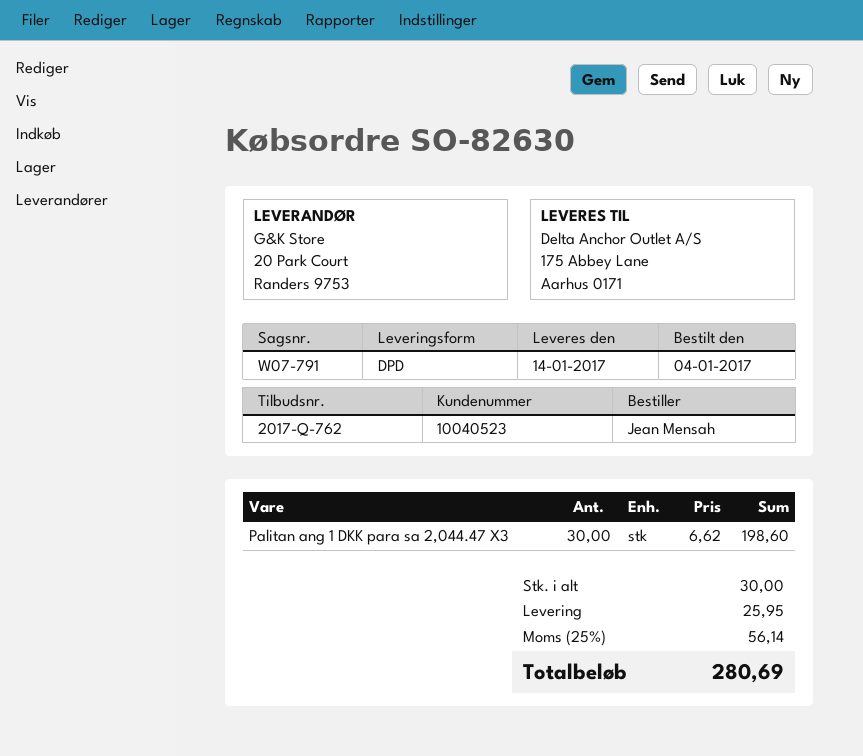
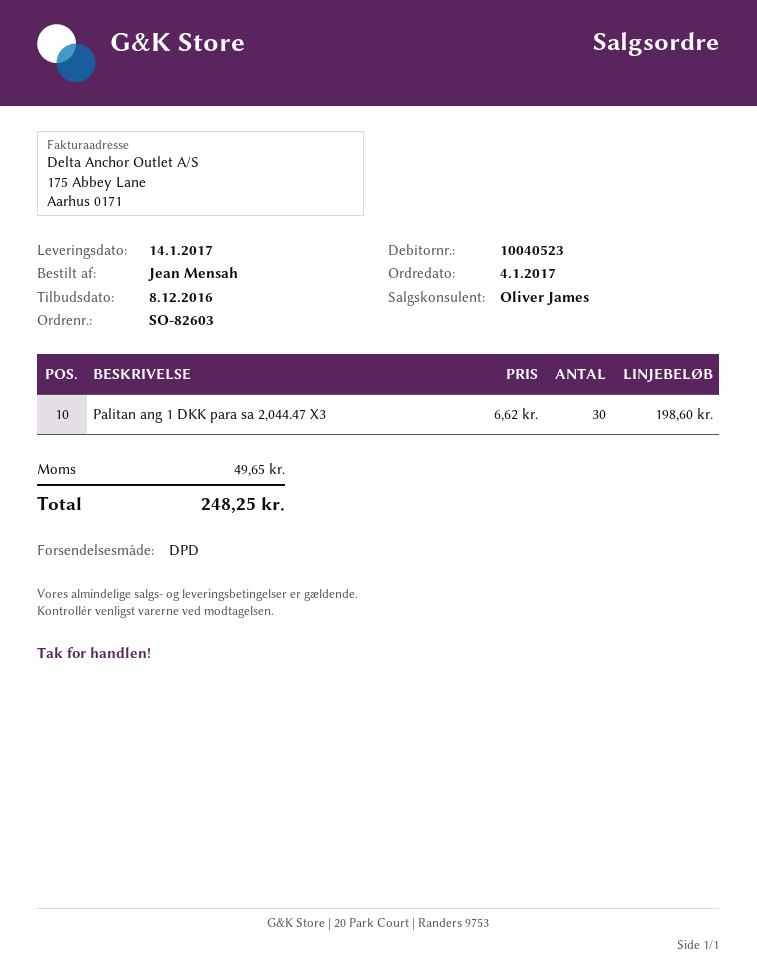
order number: SO-82630 -> SO-82603
shipping: 25.95 -> none
tax: 56.14 -> 49.65
total: 280.69 -> 248.25

